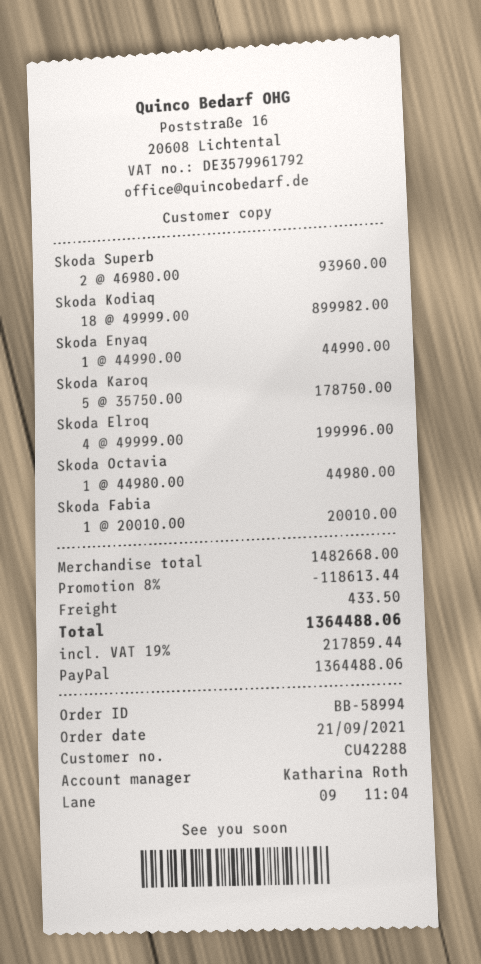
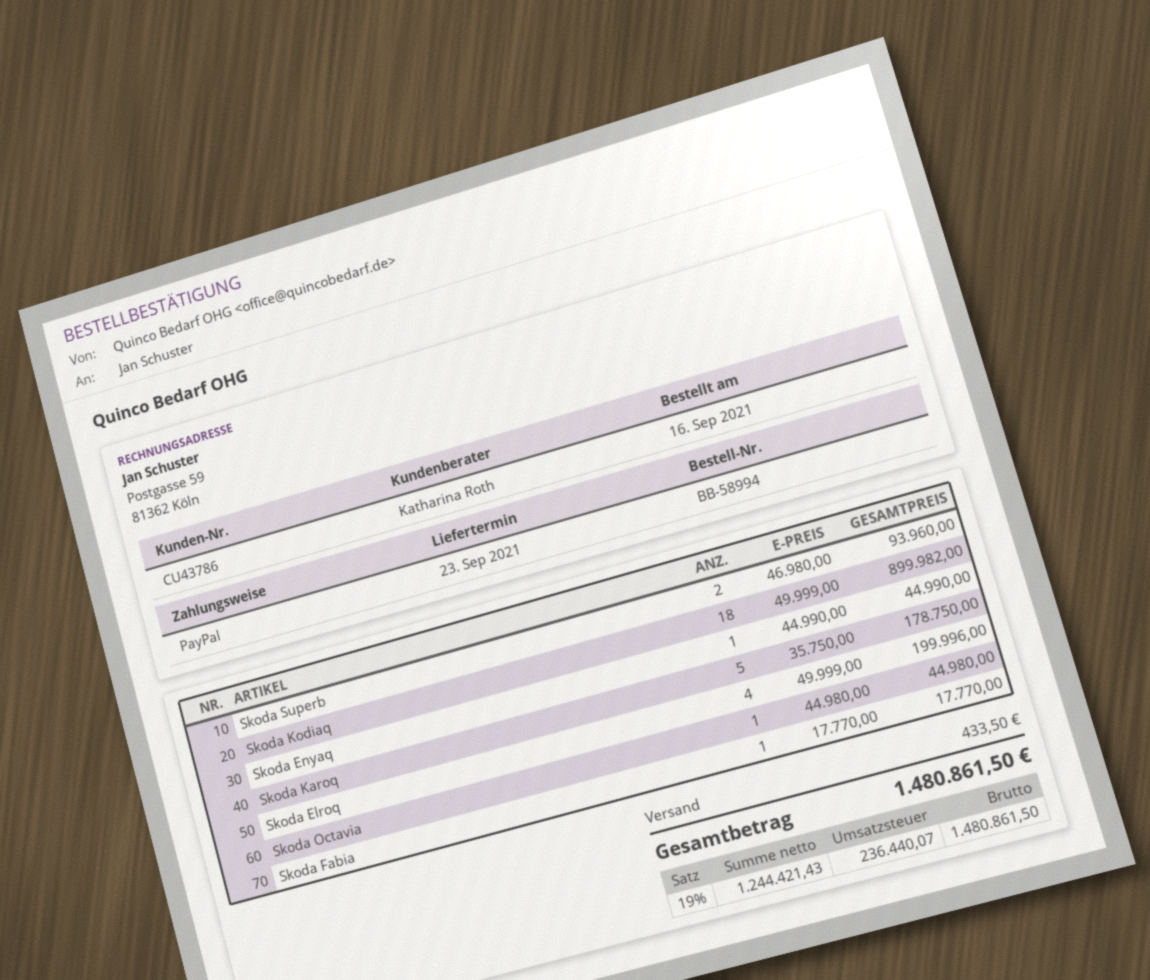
order date: 2021-09-21 -> 2021-09-16
customer number: CU42288 -> CU43786
Skoda Fabia: 1 x 20010.00 = 20010.00 -> 1 x 17770.00 = 17770.00
discount: 8% = 118613.44 -> none
tax: 19% = 217859.44 -> 19% = 236440.07
total: 1364488.06 -> 1480861.50

